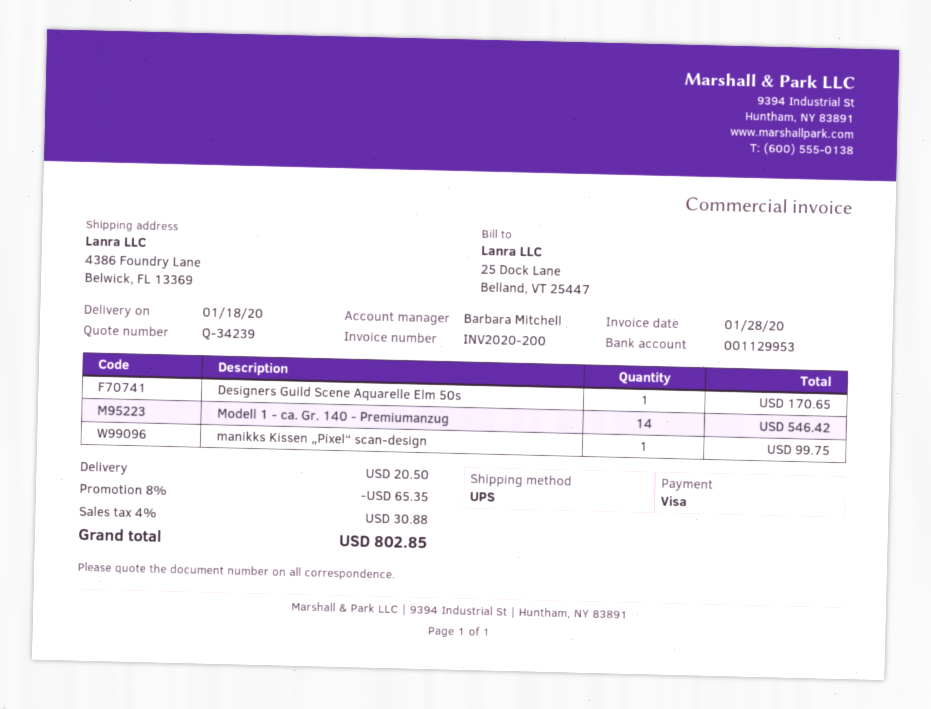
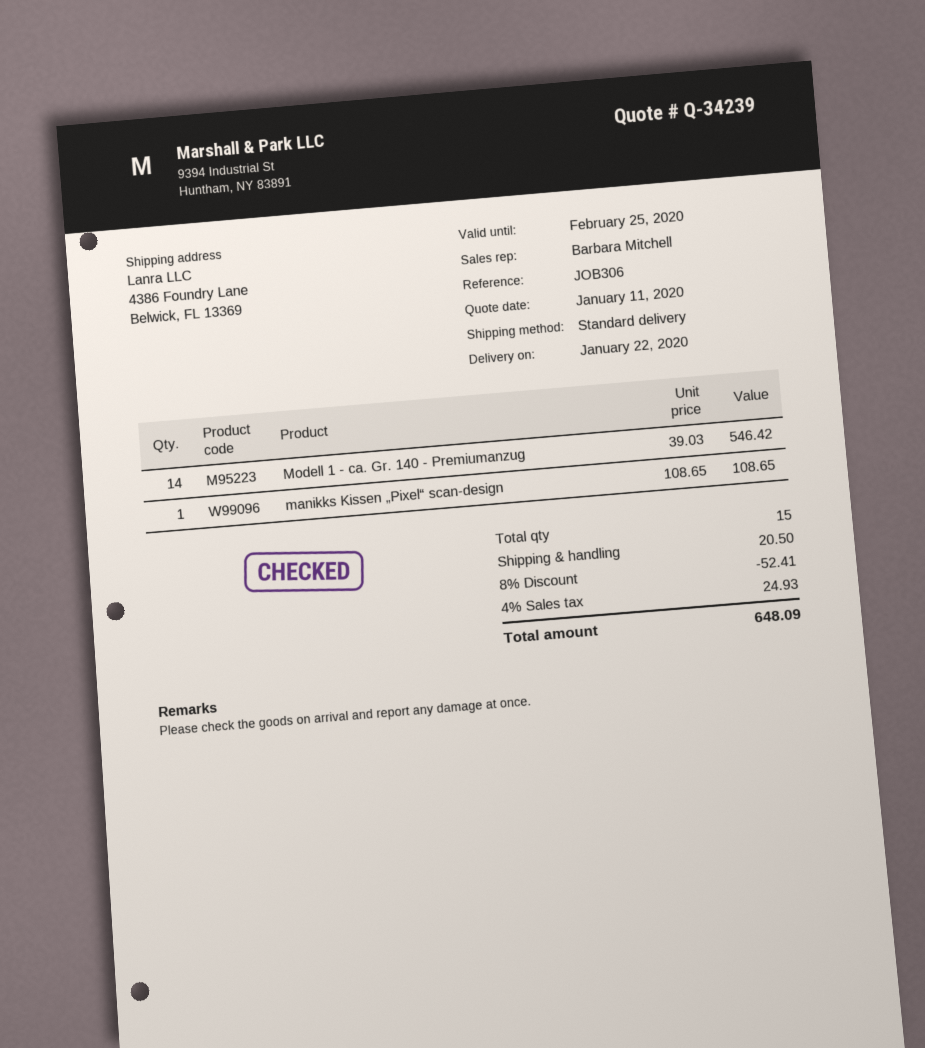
delivery date: 2020-01-18 -> 2020-01-22
shipping method: UPS -> standard
Designers Guild Scene Aquarelle Elm 50s: 1 for 170.65 -> none
manikks Kissen „Pixel“ scan-design: 1 for 99.75 -> 1 for 108.65
discount: 8% = 65.35 -> 8% = 52.41
tax: 4% = 30.88 -> 4% = 24.93
total: 802.85 -> 648.09

